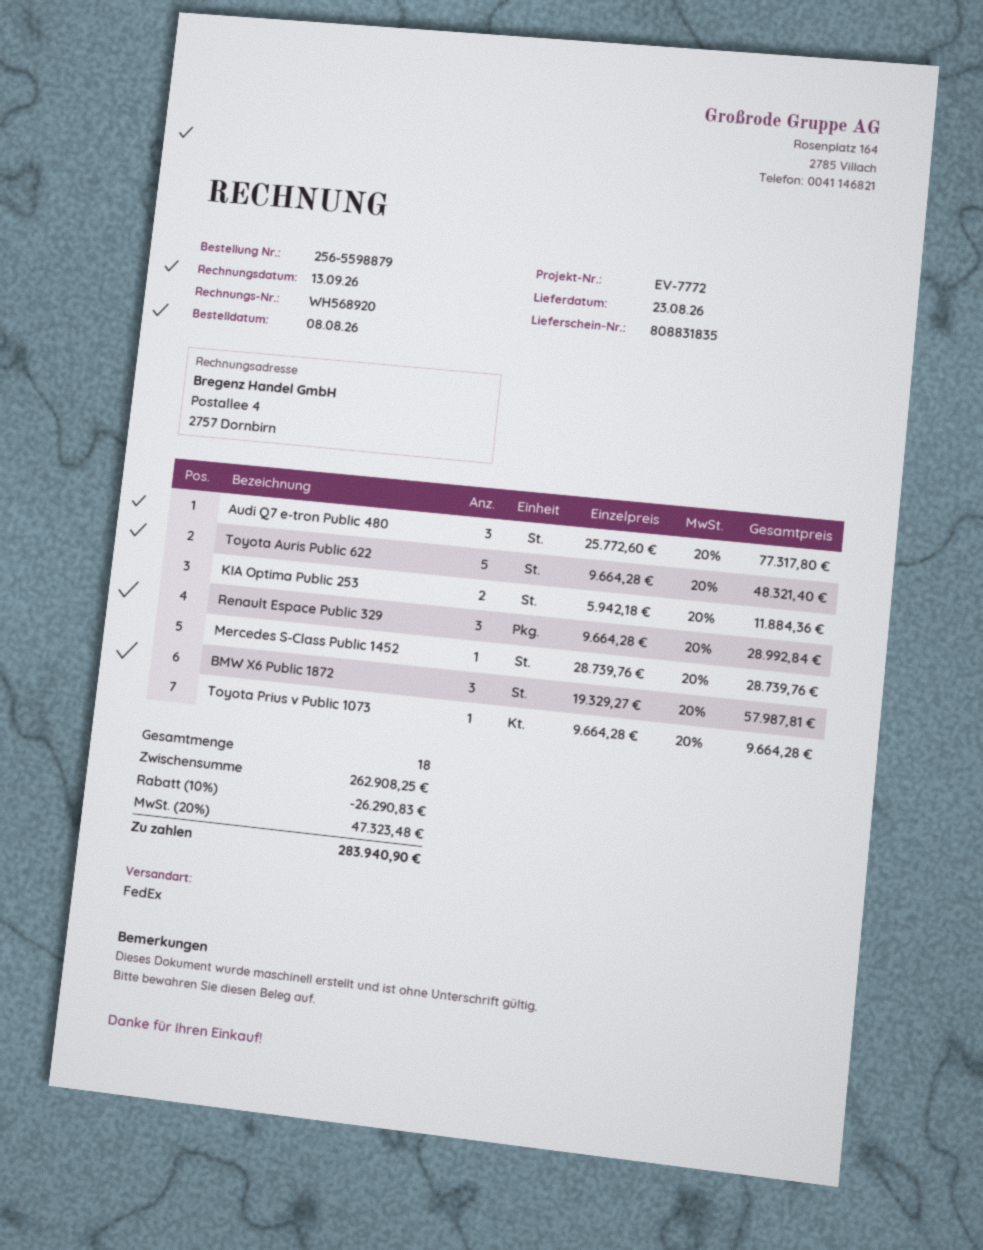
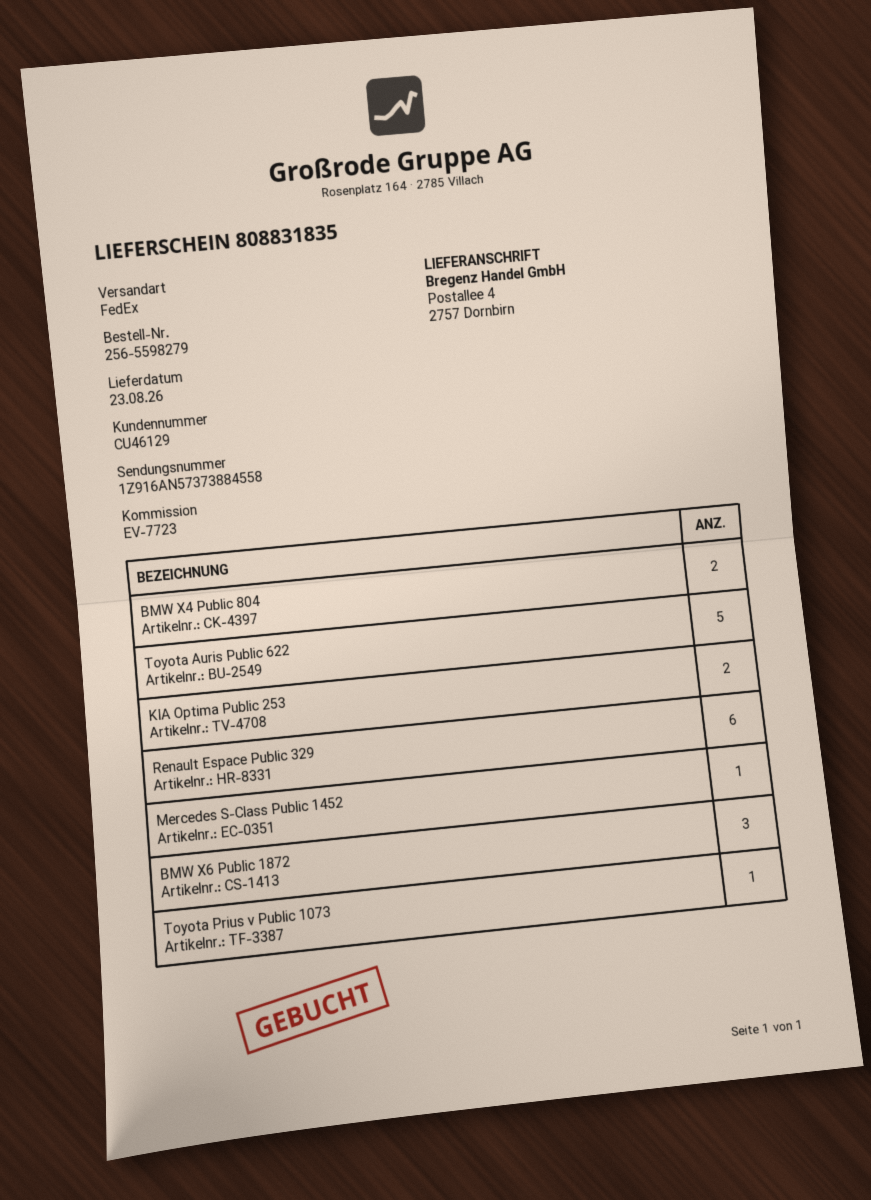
order number: 256-5598879 -> 256-5598279
reference: EV-7772 -> EV-7723
Audi Q7 e-tron Public 480: 3 -> none
Renault Espace Public 329: 3 -> 6
BMW X4 Public 804: none -> 2

